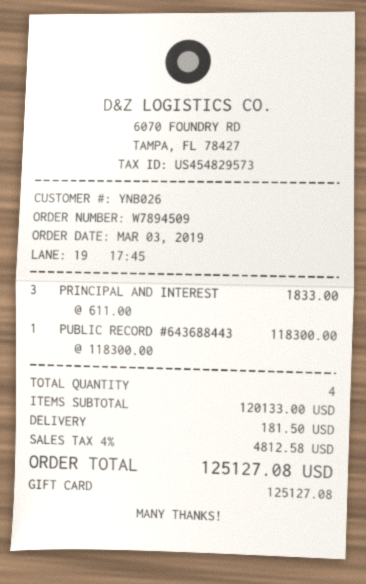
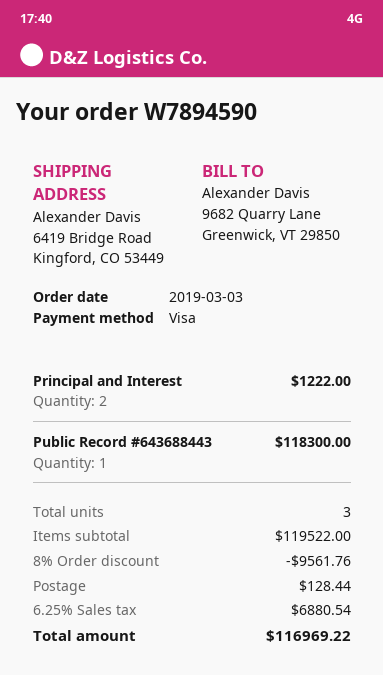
order number: W7894509 -> W7894590
payment method: gift card -> Visa
PRINCIPAL AND INTEREST: 3 for 1833.00 -> 2 for 1222.00
total quantity: 4 -> 3
subtotal: 120133.00 -> 119522.00
discount: none -> 8% = 9561.76
shipping: 181.50 -> 128.44
tax: 4% = 4812.58 -> 6.25% = 6880.54
total: 125127.08 -> 116969.22

